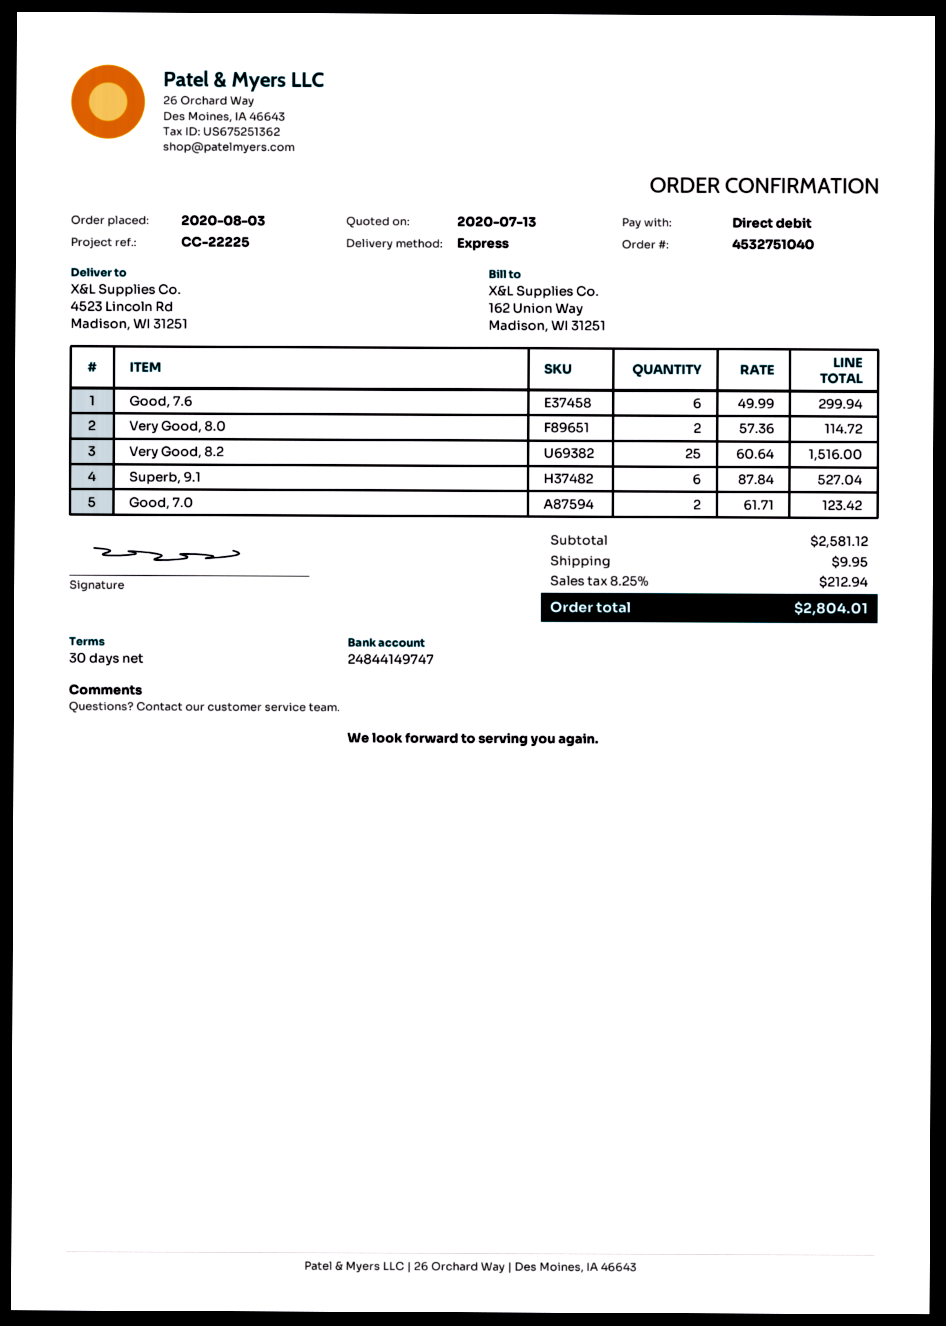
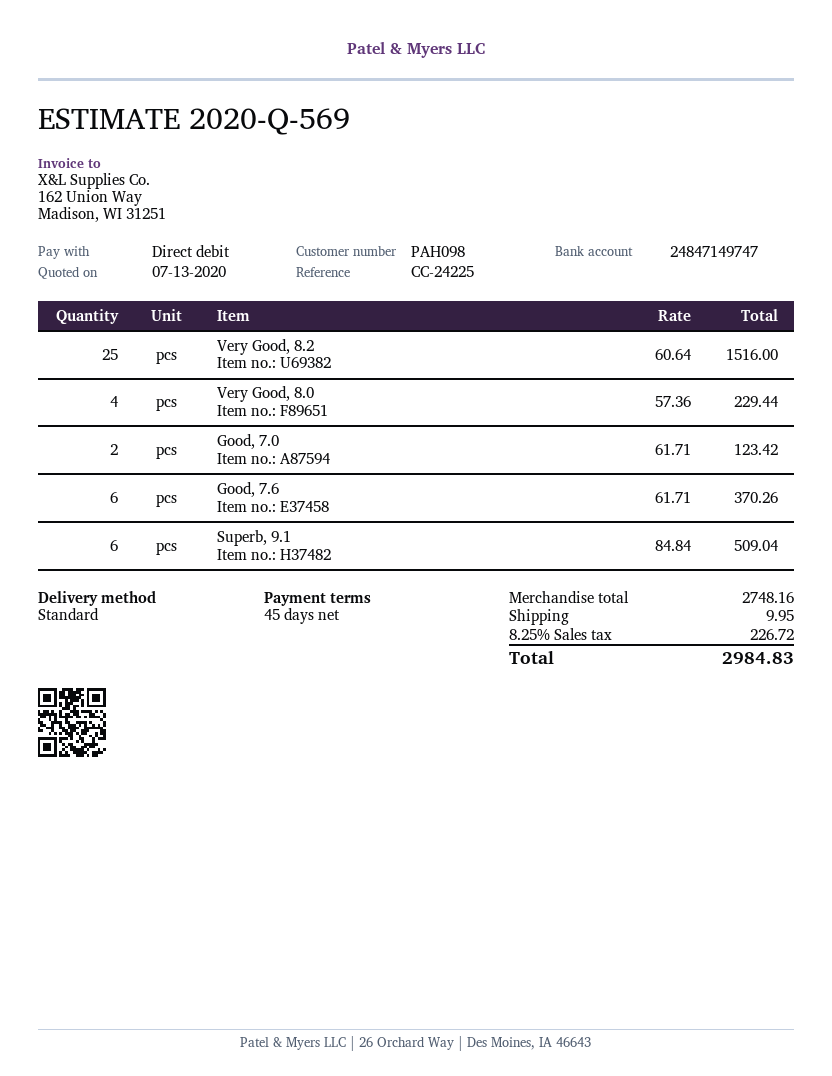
payment terms: 30 days -> 45 days
reference: CC-22225 -> CC-24225
bank account: 24844149747 -> 24847149747
shipping method: express -> standard
Good, 7.6: 6 x 49.99 = 299.94 -> 6 x 61.71 = 370.26
Very Good, 8.0: 2 x 57.36 = 114.72 -> 4 x 57.36 = 229.44
Superb, 9.1: 6 x 87.84 = 527.04 -> 6 x 84.84 = 509.04
subtotal: 2581.12 -> 2748.16
tax: 8.25% = 212.94 -> 8.25% = 226.72
total: 2804.01 -> 2984.83

